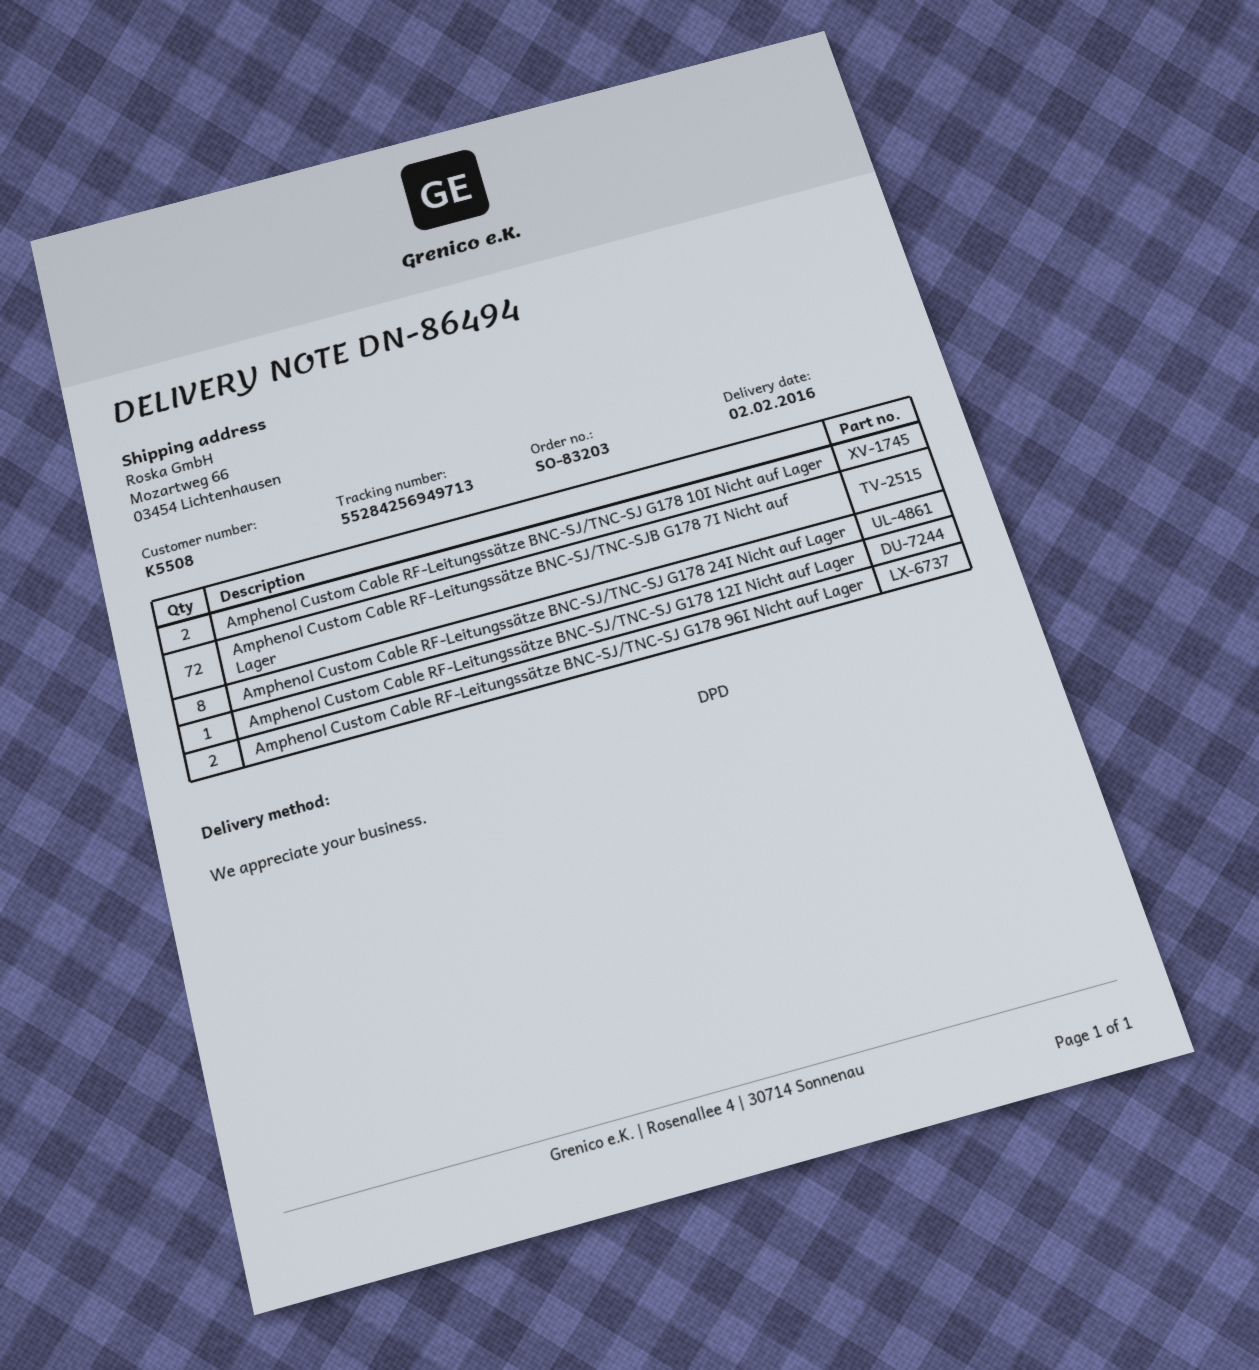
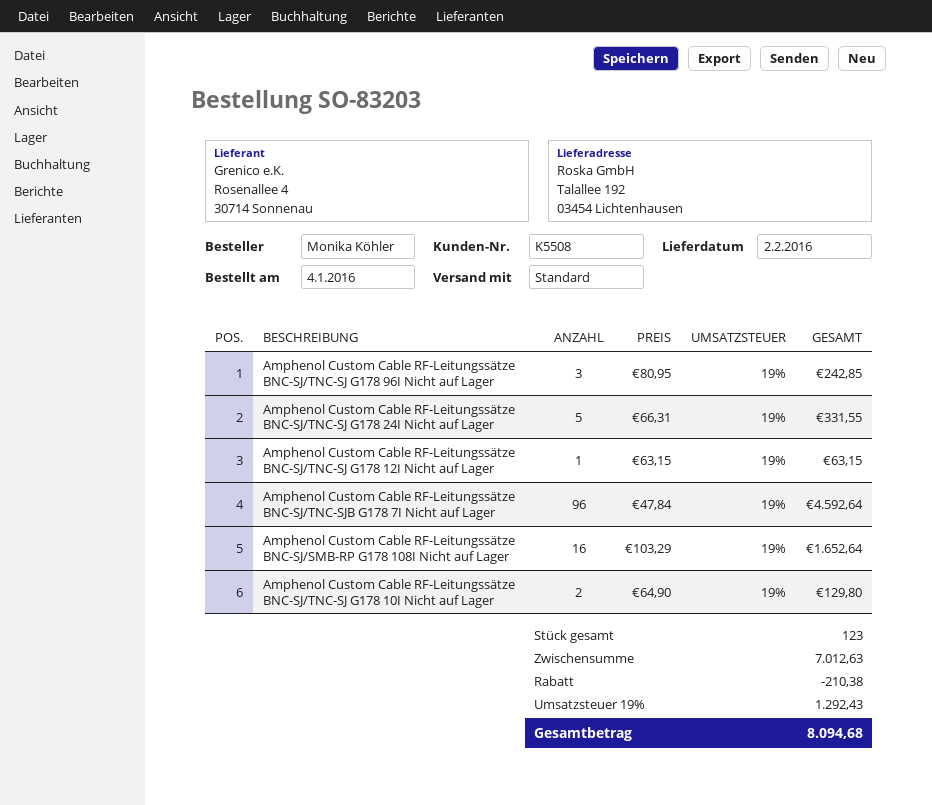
shipping method: DPD -> standard
ship to: Mozartweg 66, 03454 Lichtenhausen -> Talallee 192, 03454 Lichtenhausen
Amphenol Custom Cable RF-Leitungssätze BNC-SJ/TNC-SJB G178 7I Nicht auf Lager: 72 -> 96
Amphenol Custom Cable RF-Leitungssätze BNC-SJ/TNC-SJ G178 24I Nicht auf Lager: 8 -> 5
Amphenol Custom Cable RF-Leitungssätze BNC-SJ/TNC-SJ G178 96I Nicht auf Lager: 2 -> 3
Amphenol Custom Cable RF-Leitungssätze BNC-SJ/SMB-RP G178 108I Nicht auf Lager: none -> 16

